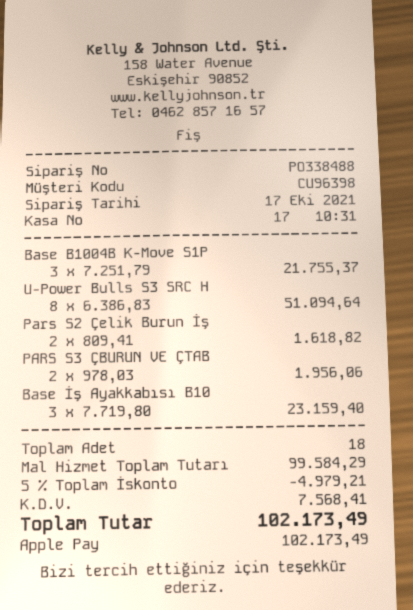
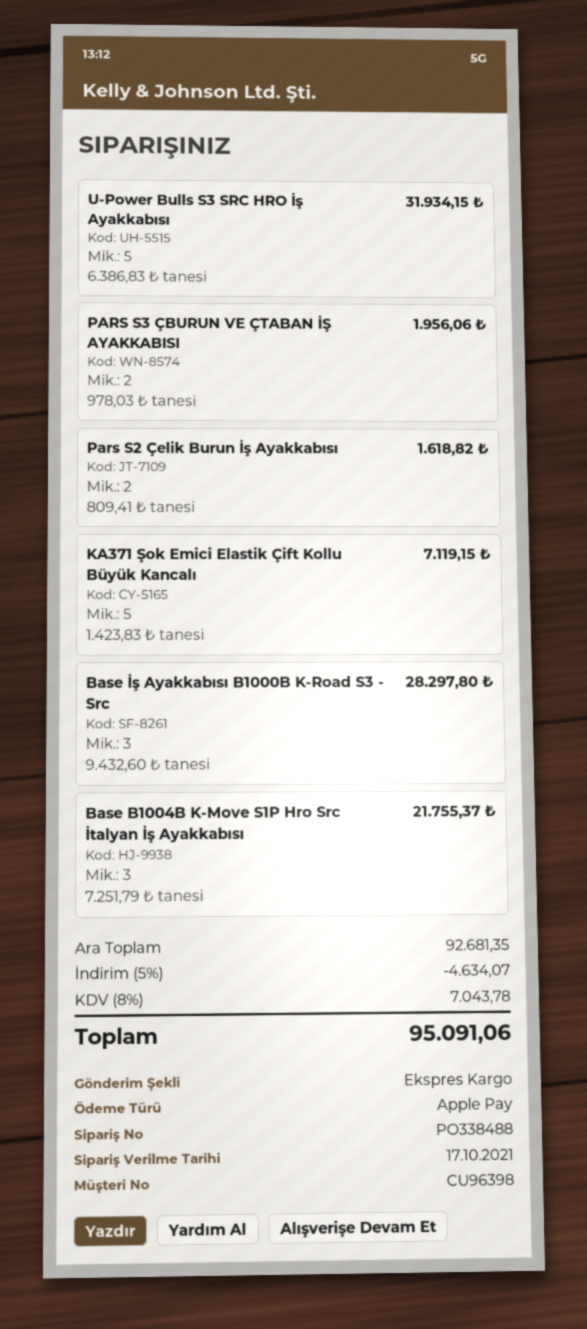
U-Power Bulls S3 SRC H: 8 x 6386.83 = 51094.64 -> 5 x 6386.83 = 31934.15
Base İş Ayakkabısı B10: 3 x 7719.80 = 23159.40 -> 3 x 9432.60 = 28297.80
KA371 Şok Emici Elastik Çift Kollu Büyük Kancalı: none -> 5 x 1423.83 = 7119.15
subtotal: 99584.29 -> 92681.35
discount: 5% = 4979.21 -> 5% = 4634.07
tax: 7568.41 -> 7043.78
total: 102173.49 -> 95091.06

